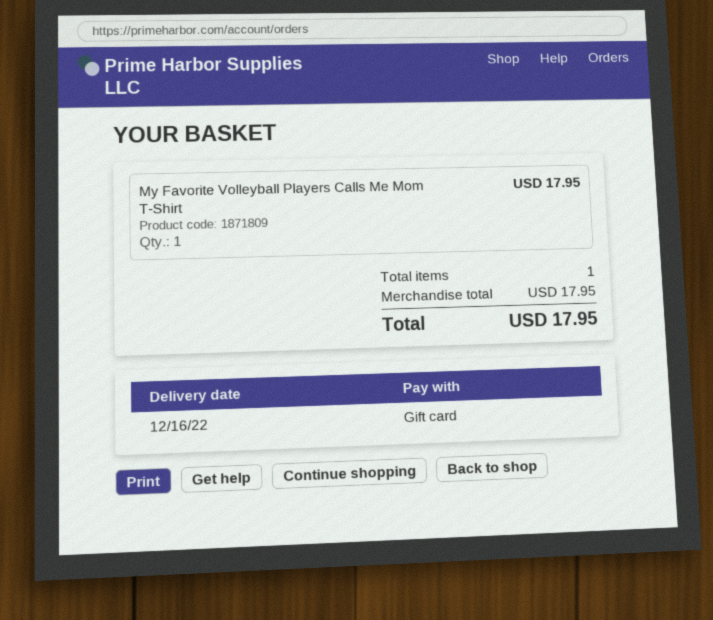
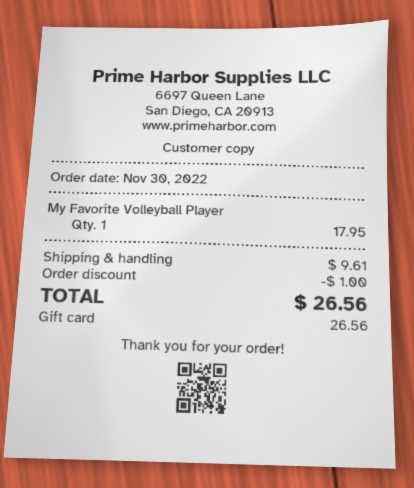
discount: none -> 1.00
shipping: none -> 9.61
total: 17.95 -> 26.56

